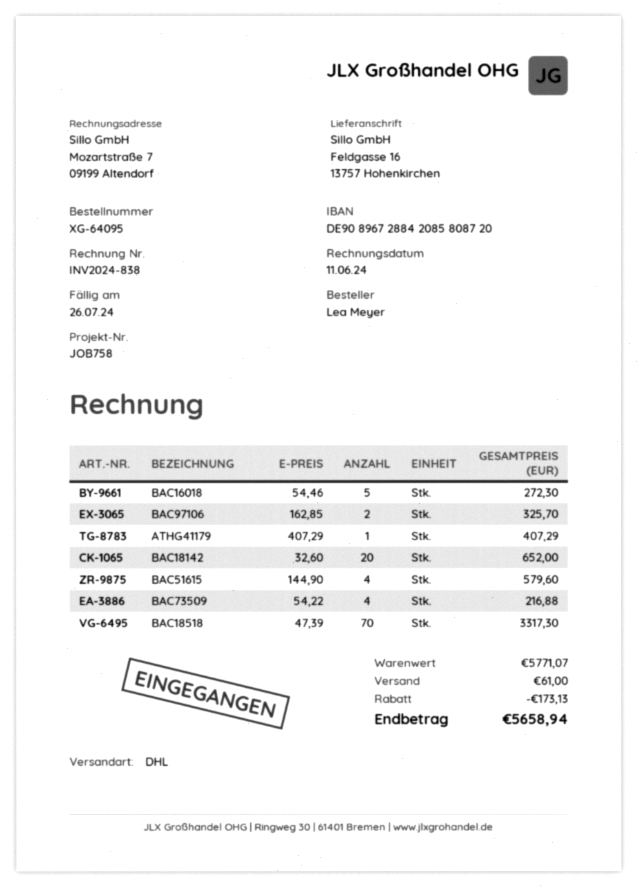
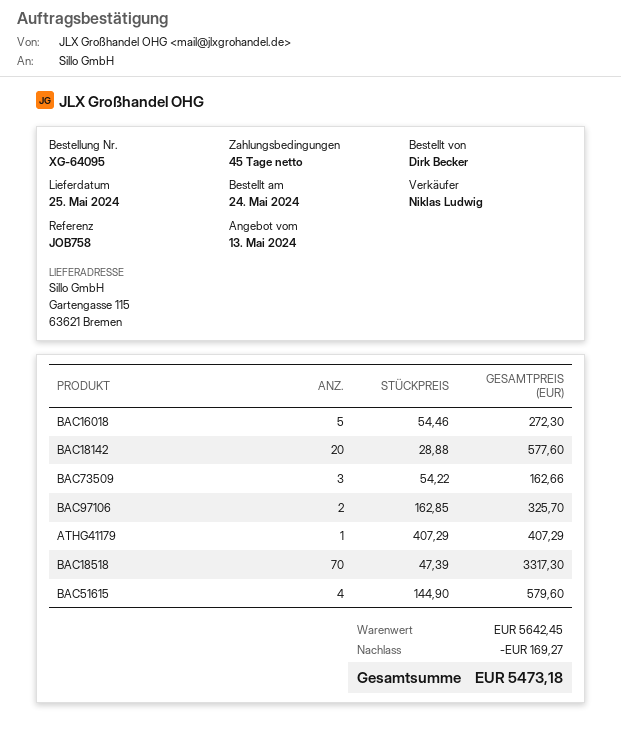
ordered by: Lea Meyer -> Dirk Becker
ship to: Feldgasse 16, 13757 Hohenkirchen -> Gartengasse 115, 63621 Bremen
BAC18142: 20 x 32.60 = 652.00 -> 20 x 28.88 = 577.60
BAC73509: 4 x 54.22 = 216.88 -> 3 x 54.22 = 162.66
subtotal: 5771.07 -> 5642.45
discount: 173.13 -> 169.27
shipping: 61.00 -> none
total: 5658.94 -> 5473.18

